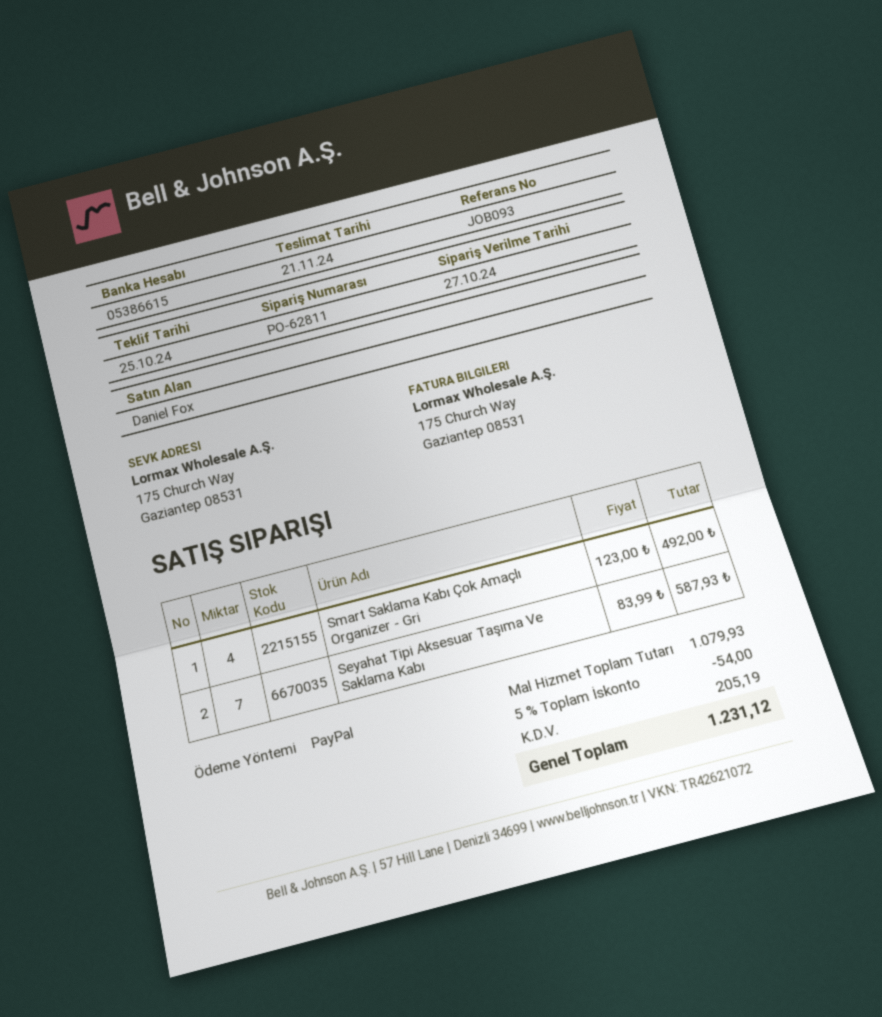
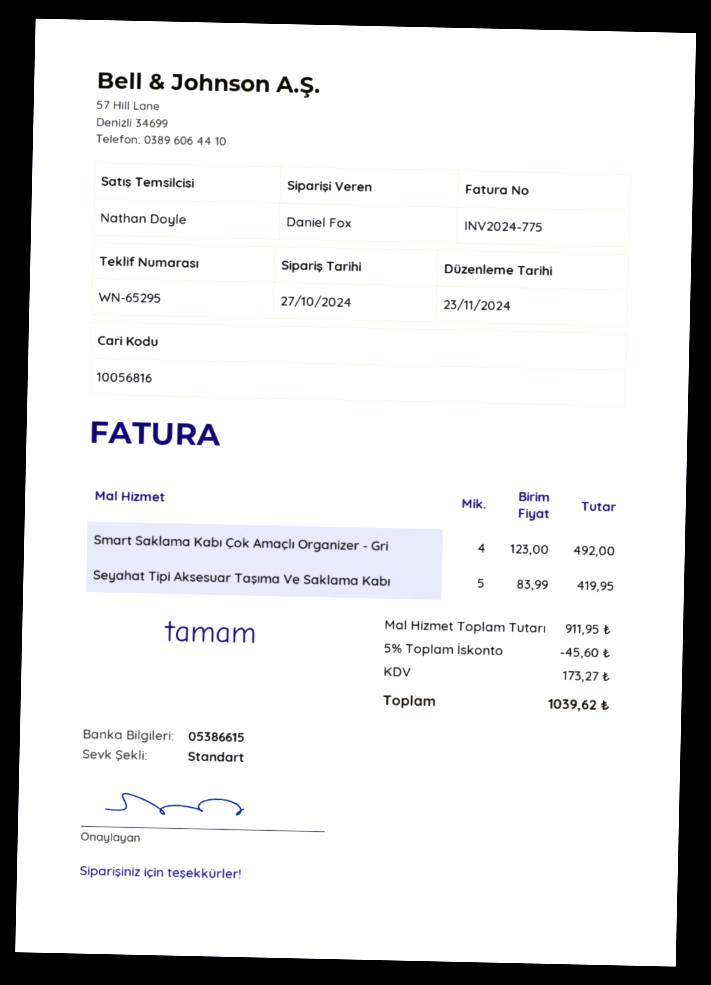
Seyahat Tipi Aksesuar Taşıma Ve Saklama Kabı: 7 x 83.99 = 587.93 -> 5 x 83.99 = 419.95
subtotal: 1079.93 -> 911.95
discount: 5% = 54.00 -> 5% = 45.60
tax: 205.19 -> 173.27
total: 1231.12 -> 1039.62

